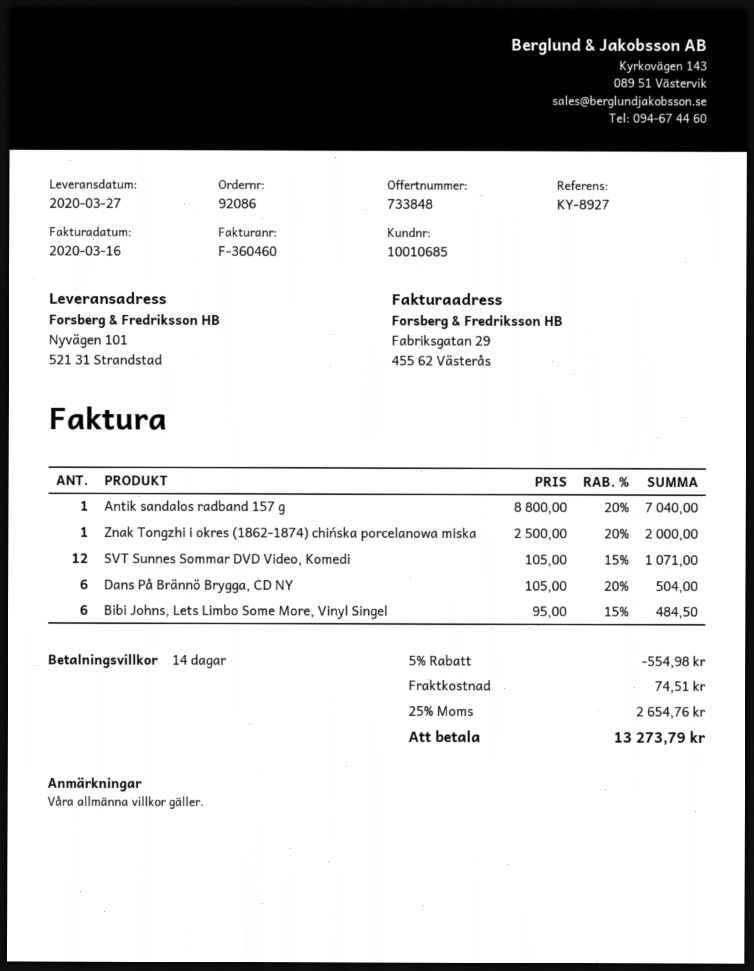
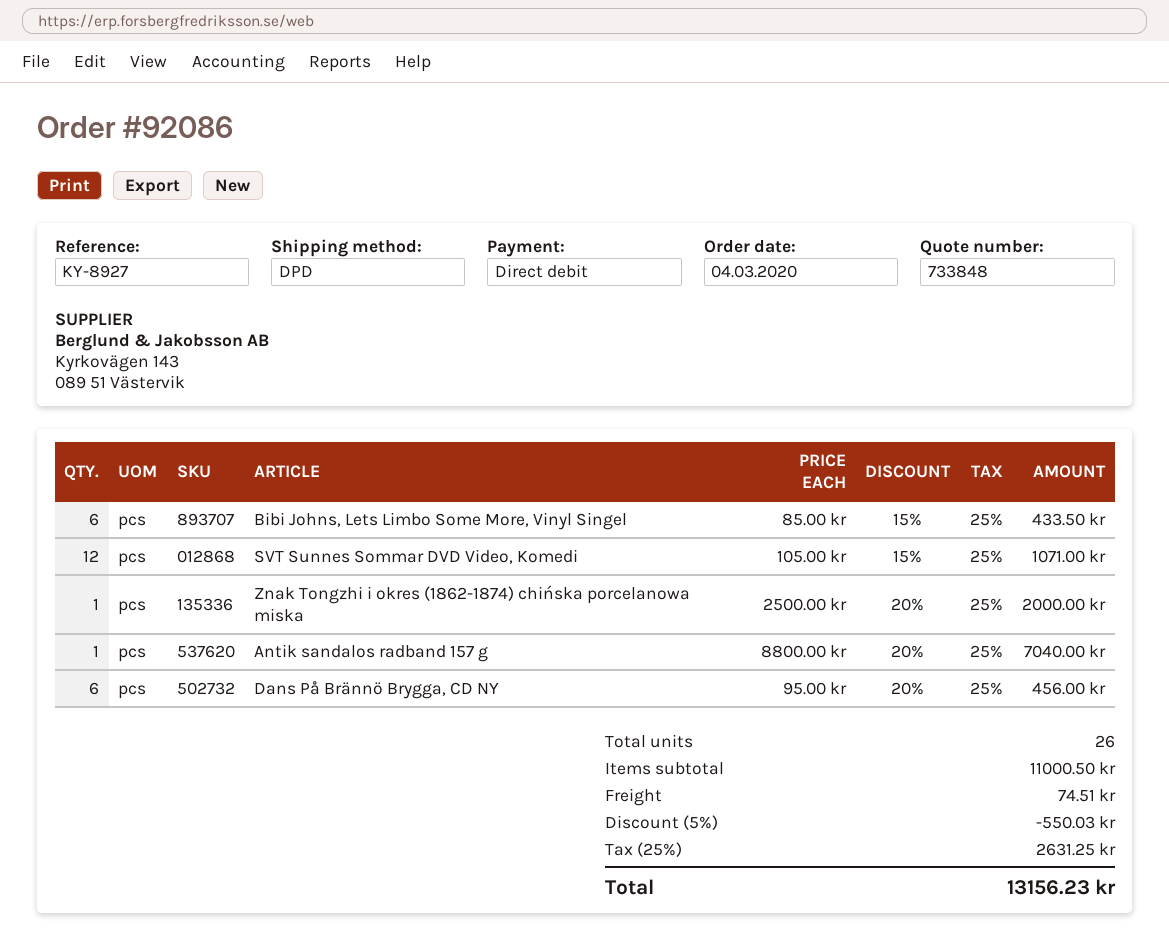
Dans På Brännö Brygga, CD NY: 6 x 105.00 - 20% = 504.00 -> 6 x 95.00 - 20% = 456.00
Bibi Johns, Lets Limbo Some More, Vinyl Singel: 6 x 95.00 - 15% = 484.50 -> 6 x 85.00 - 15% = 433.50
discount: 5% = 554.98 -> 5% = 550.03
tax: 25% = 2654.76 -> 25% = 2631.25
total: 13273.79 -> 13156.23

